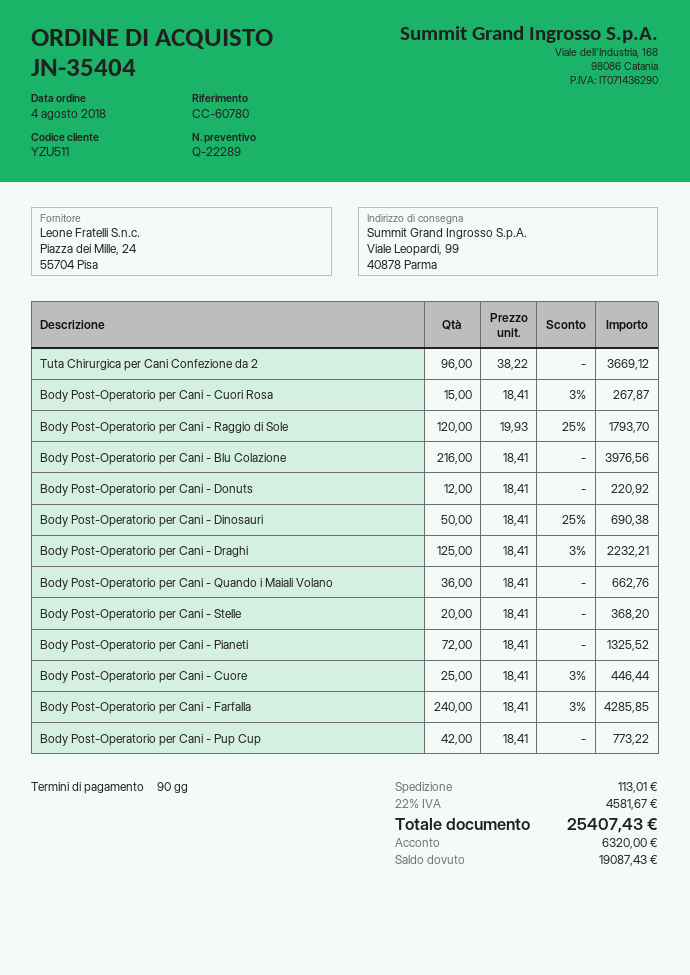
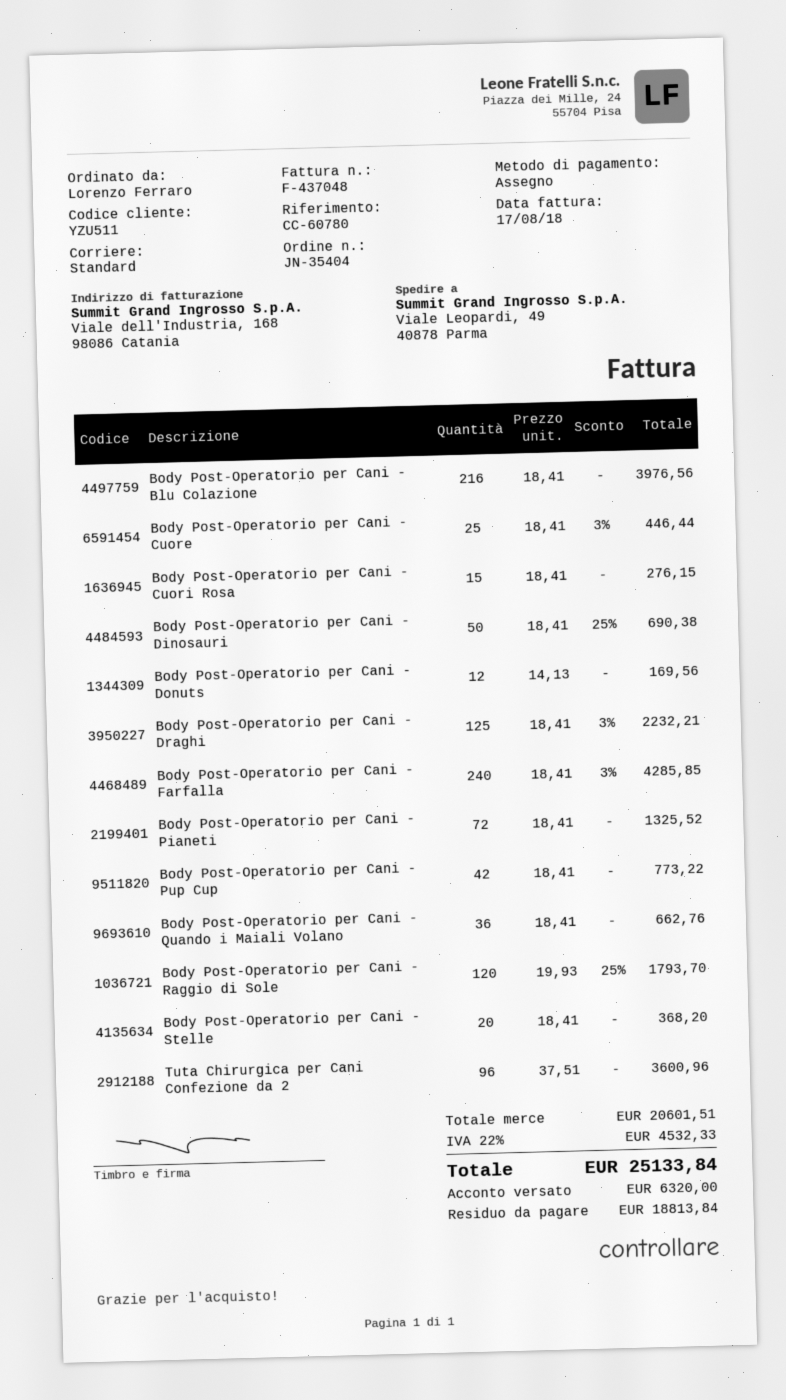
ship to: Viale Leopardi, 99, 40878 Parma -> Viale Leopardi, 49, 40878 Parma
Tuta Chirurgica per Cani Confezione da 2: 96 x 38.22 = 3669.12 -> 96 x 37.51 = 3600.96
Body Post-Operatorio per Cani - Cuori Rosa: 15 x 18.41 - 3% = 267.87 -> 15 x 18.41 = 276.15
Body Post-Operatorio per Cani - Donuts: 12 x 18.41 = 220.92 -> 12 x 14.13 = 169.56
shipping: 113.01 -> none
tax: 22% = 4581.67 -> 22% = 4532.33
total: 25407.43 -> 25133.84
balance: 19087.43 -> 18813.84

